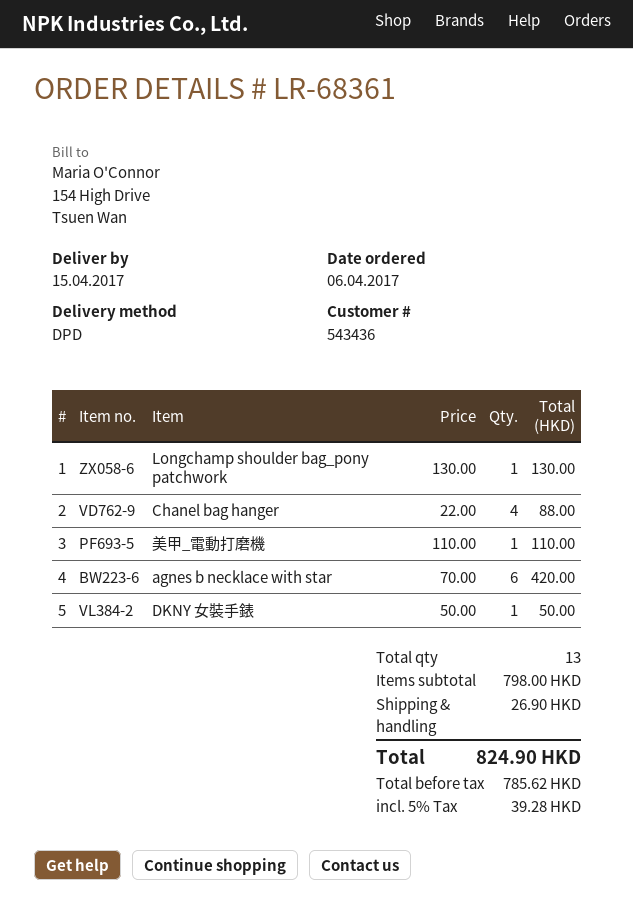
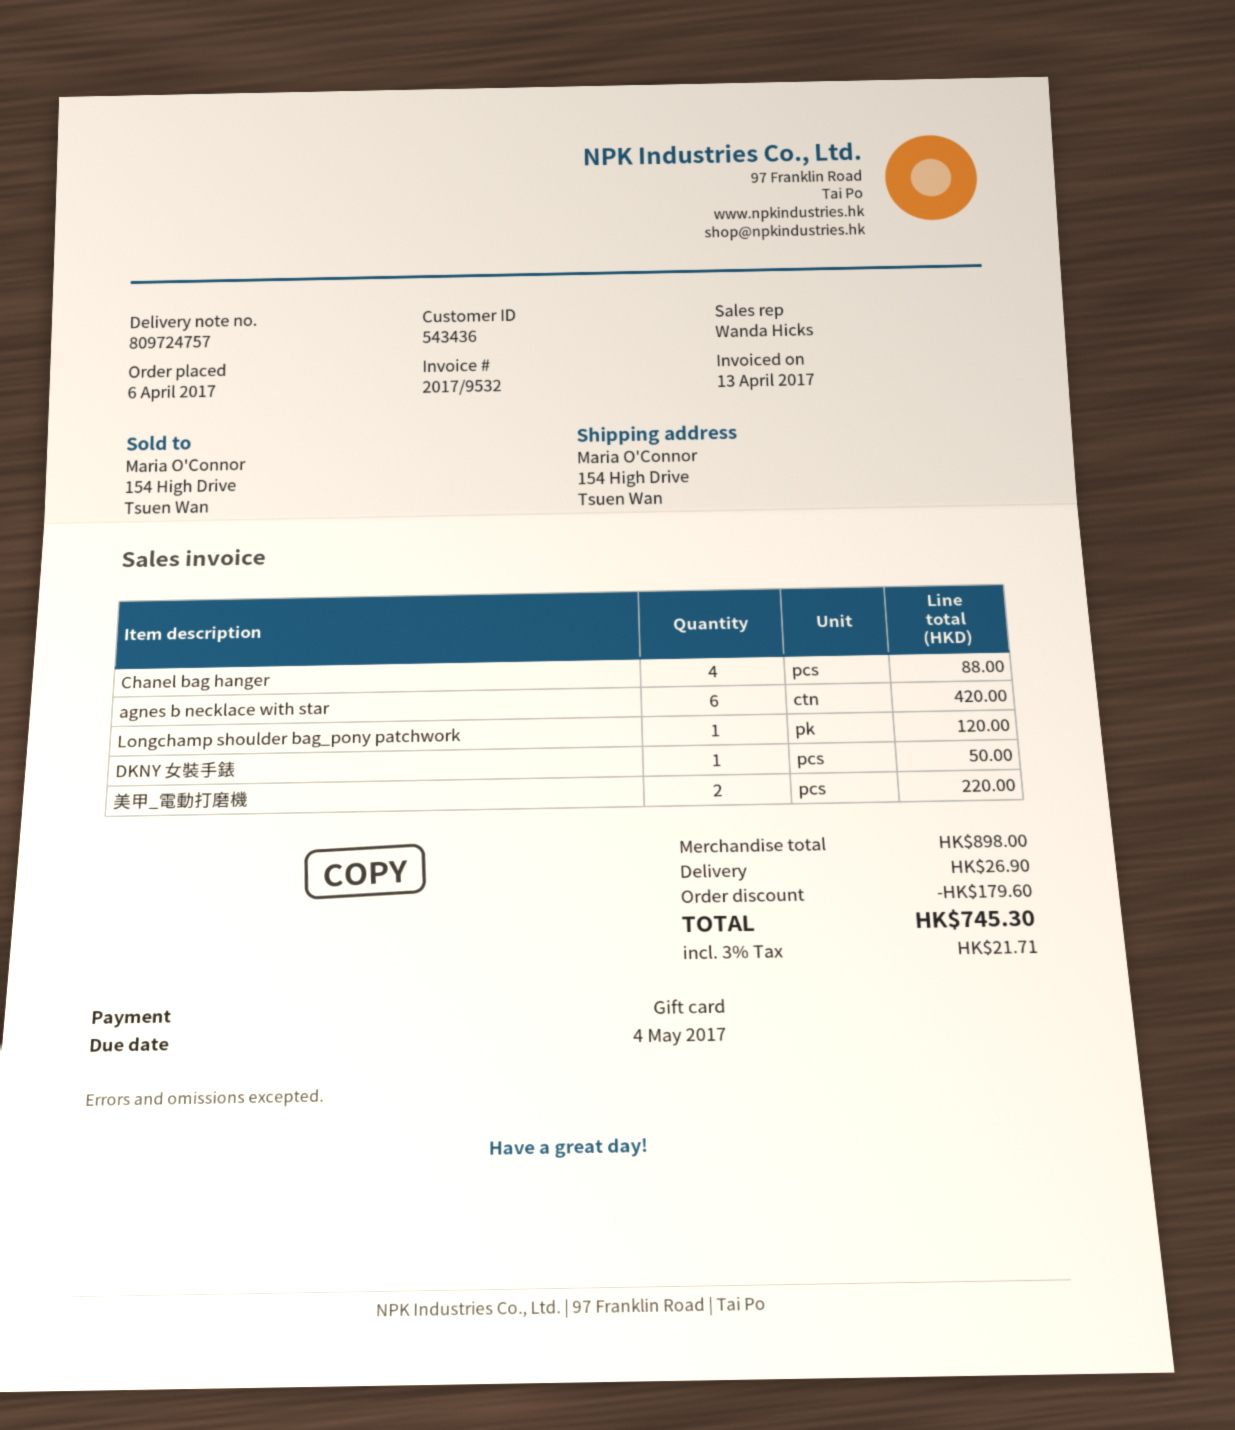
Longchamp shoulder bag_pony patchwork: 1 for 130.00 -> 1 for 120.00
美甲_電動打磨機: 1 for 110.00 -> 2 for 220.00
subtotal: 798.00 -> 898.00
discount: none -> 179.60
tax: 5% = 39.28 -> 3% = 21.71
total: 824.90 -> 745.30

